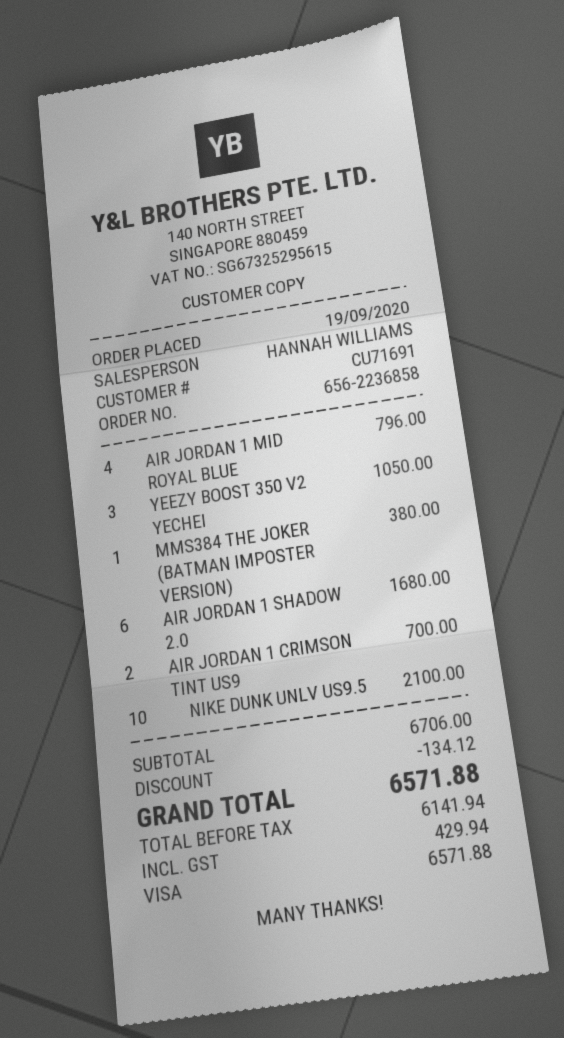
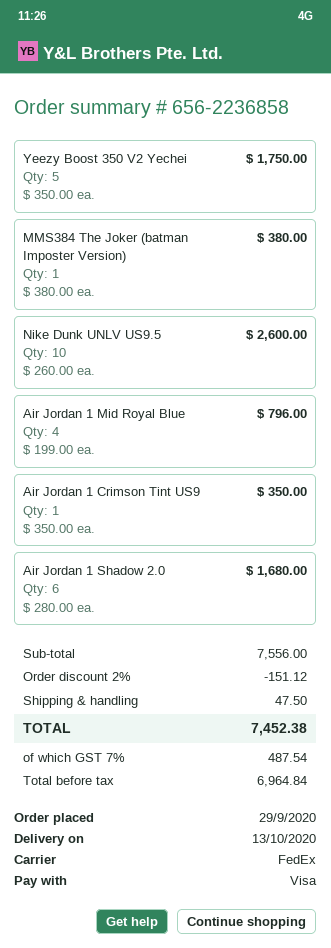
order date: 2020-09-19 -> 2020-09-29
YEEZY BOOST 350 V2 YECHEI: 3 for 1050.00 -> 5 for 1750.00
AIR JORDAN 1 CRIMSON TINT US9: 2 for 700.00 -> 1 for 350.00
NIKE DUNK UNLV US9.5: 10 for 2100.00 -> 10 for 2600.00
subtotal: 6706.00 -> 7556.00
discount: 134.12 -> 151.12
shipping: none -> 47.50
net: 6141.94 -> 6964.84
tax: 429.94 -> 487.54
total: 6571.88 -> 7452.38

